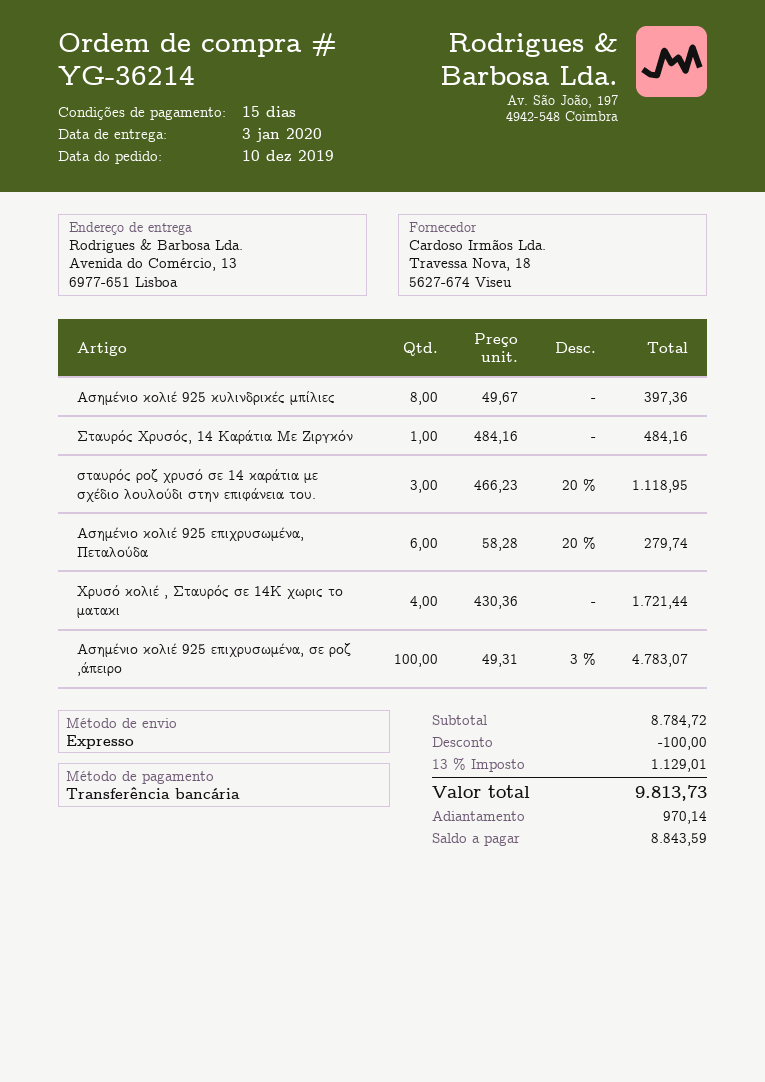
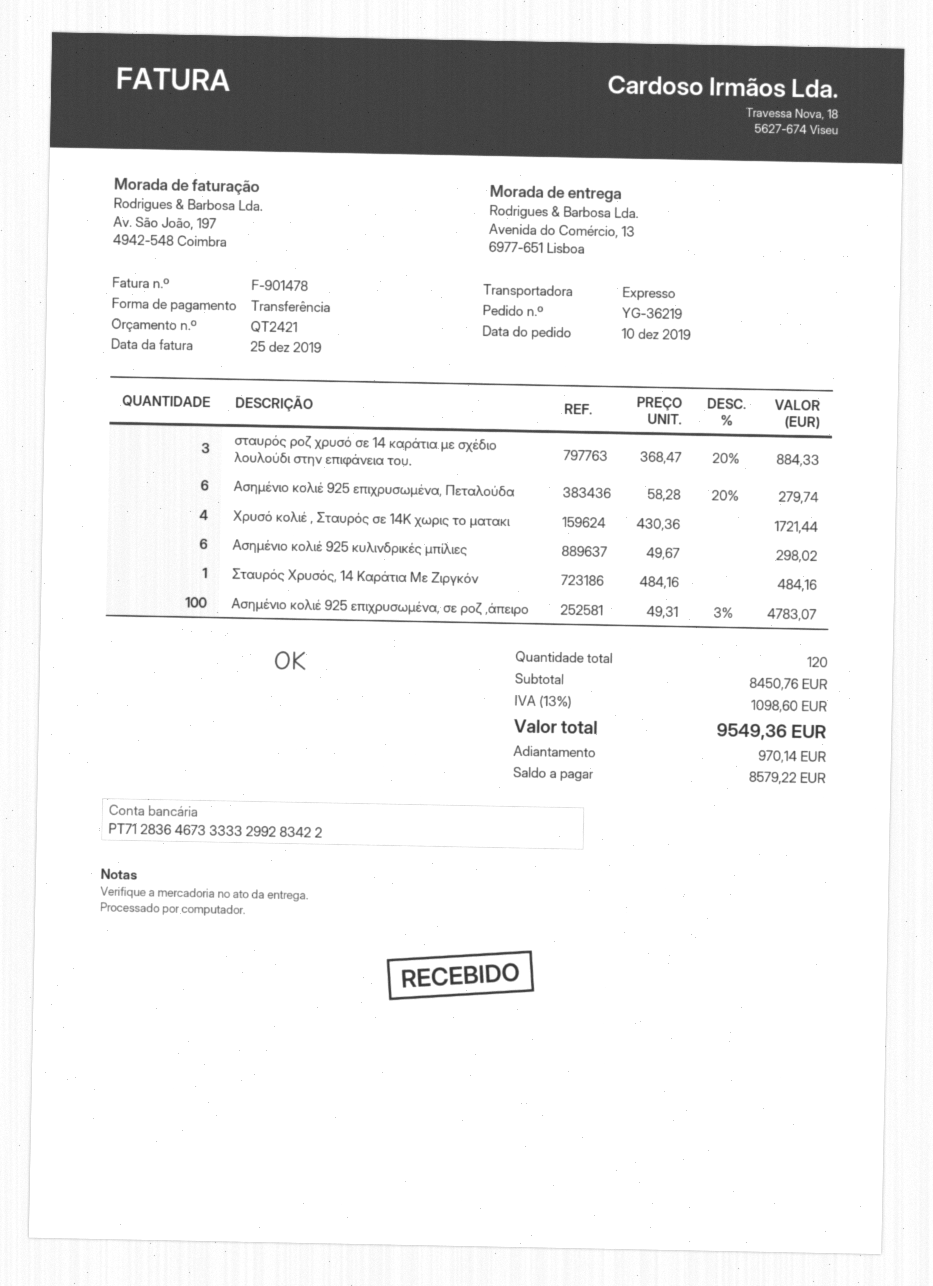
order number: YG-36214 -> YG-36219
Ασημένιο κολιέ 925 κυλινδρικές μπίλιες: 8 x 49.67 = 397.36 -> 6 x 49.67 = 298.02
σταυρός ροζ χρυσό σε 14 καράτια με σχέδιο λουλούδι στην επιφάνεια του.: 3 x 466.23 - 20% = 1118.95 -> 3 x 368.47 - 20% = 884.33
subtotal: 8784.72 -> 8450.76
discount: 100.00 -> none
tax: 13% = 1129.01 -> 13% = 1098.60
total: 9813.73 -> 9549.36
balance: 8843.59 -> 8579.22

